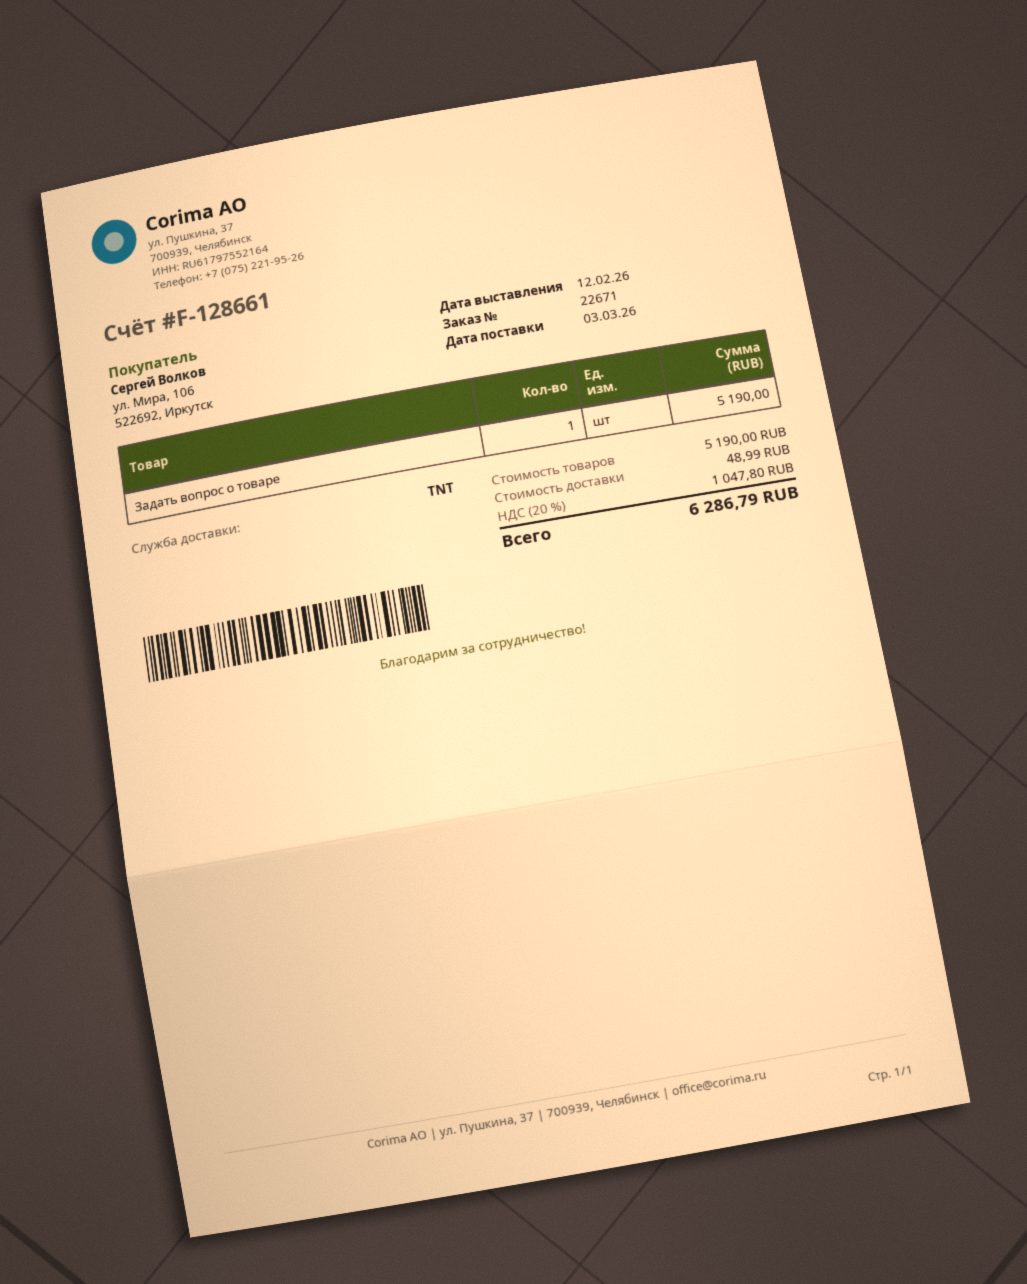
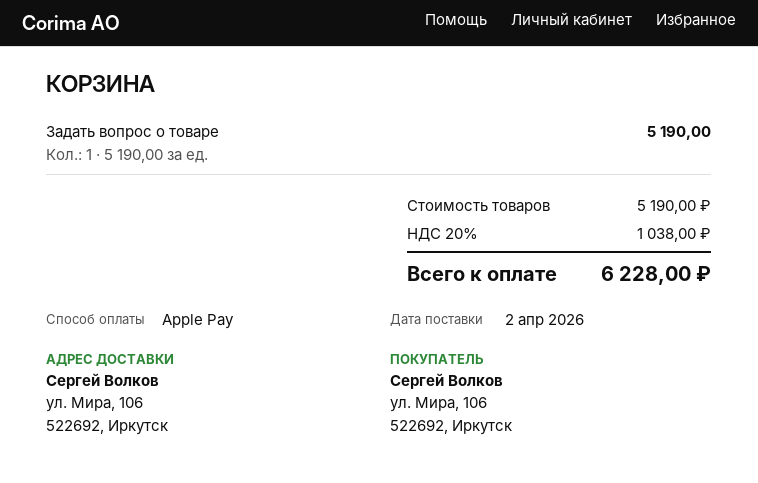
delivery date: 2026-03-03 -> 2026-04-02
shipping: 48.99 -> none
tax: 20% = 1047.80 -> 20% = 1038.00
total: 6286.79 -> 6228.00

